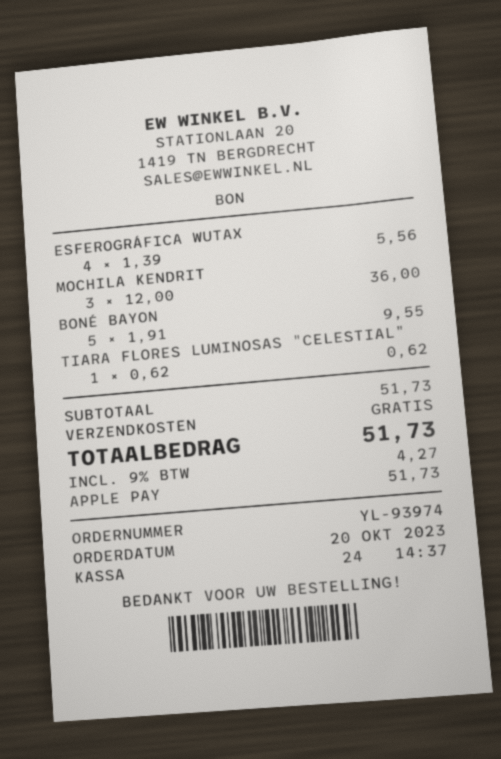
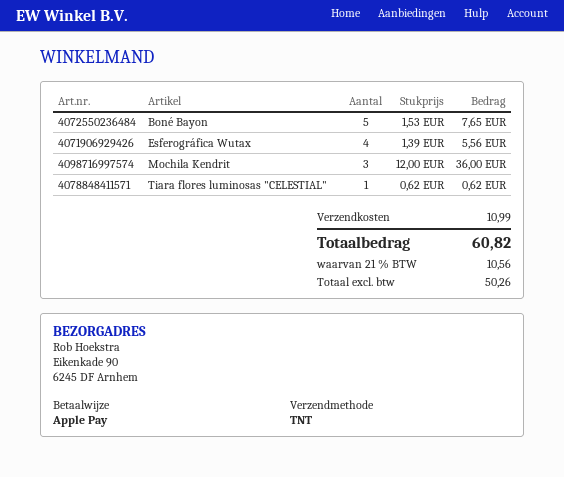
BONÉ BAYON: 5 x 1.91 = 9.55 -> 5 x 1.53 = 7.65
shipping: 0.00 -> 10.99
tax: 9% = 4.27 -> 21% = 10.56
total: 51.73 -> 60.82

